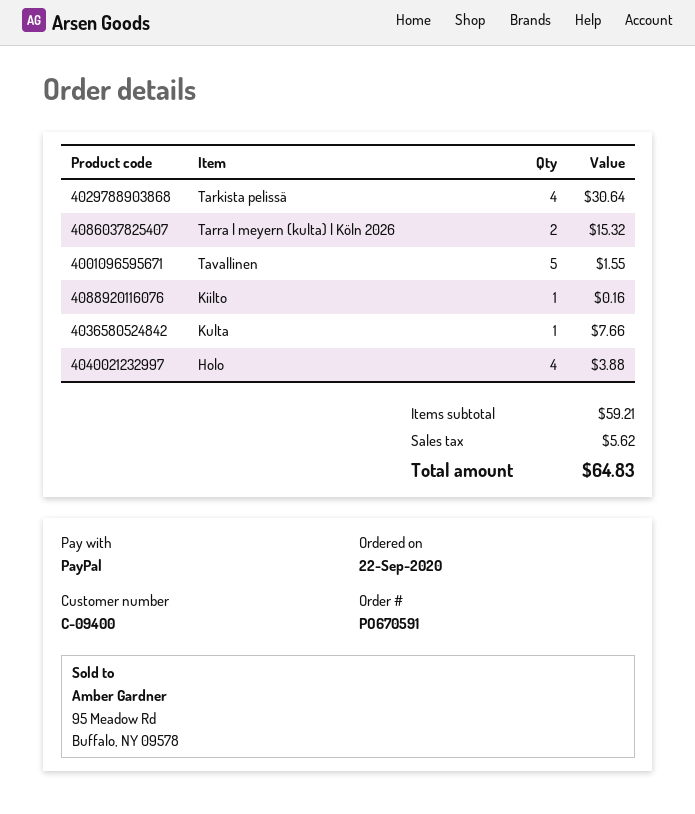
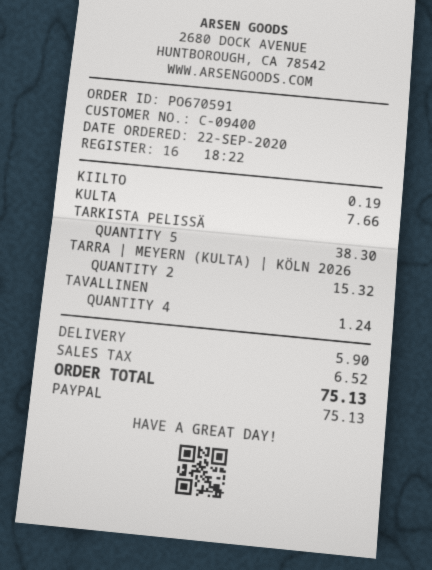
Tarkista pelissä: 4 for 30.64 -> 5 for 38.30
Tavallinen: 5 for 1.55 -> 4 for 1.24
Kiilto: 1 for 0.16 -> 1 for 0.19
Holo: 4 for 3.88 -> none
shipping: none -> 5.90
tax: 5.62 -> 6.52
total: 64.83 -> 75.13

